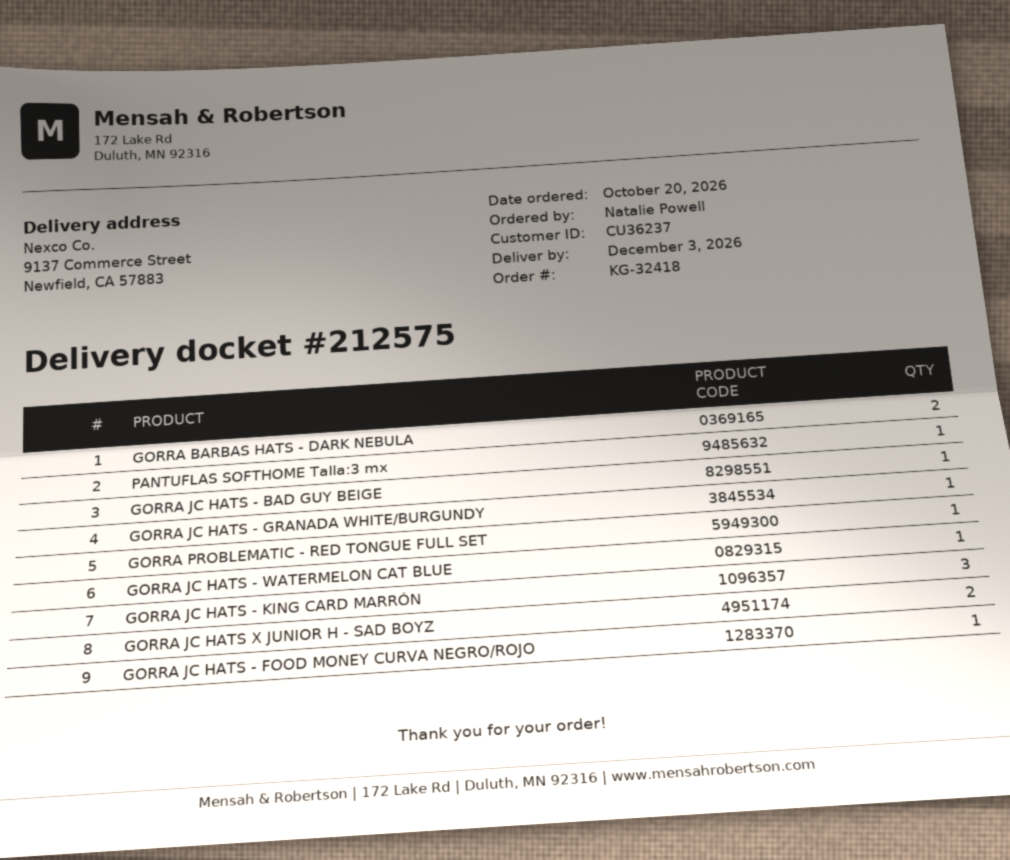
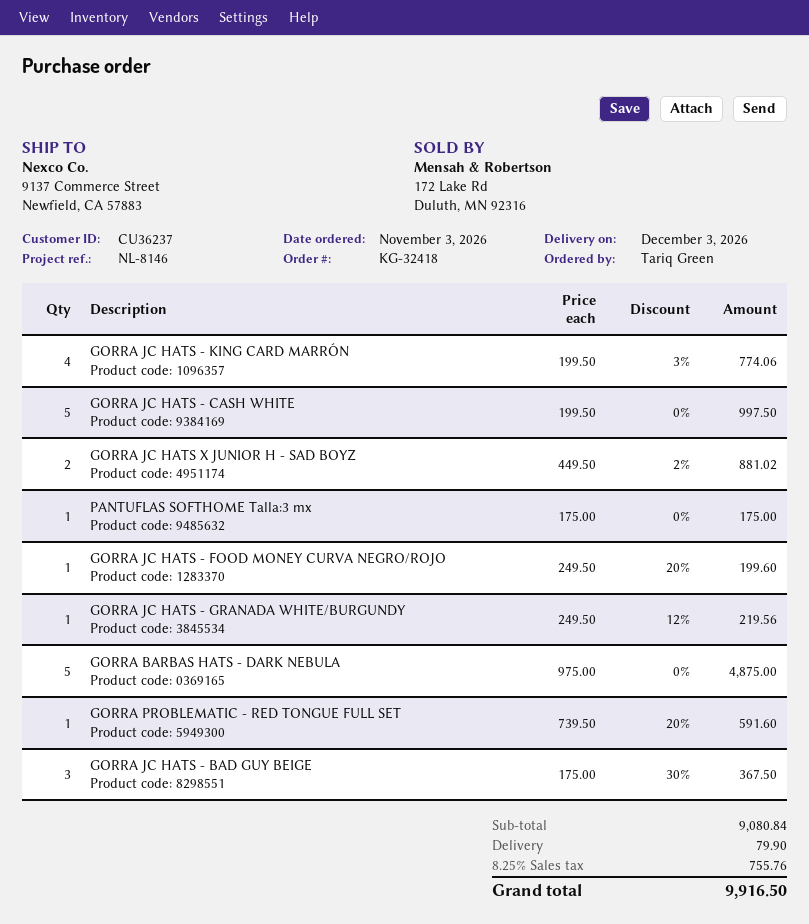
order date: 2026-10-20 -> 2026-11-03
ordered by: Natalie Powell -> Tariq Green
GORRA BARBAS HATS - DARK NEBULA: 2 -> 5
GORRA JC HATS - BAD GUY BEIGE: 1 -> 3
GORRA JC HATS - WATERMELON CAT BLUE: 1 -> none
GORRA JC HATS - KING CARD MARRÓN: 3 -> 4
GORRA JC HATS - CASH WHITE: none -> 5

